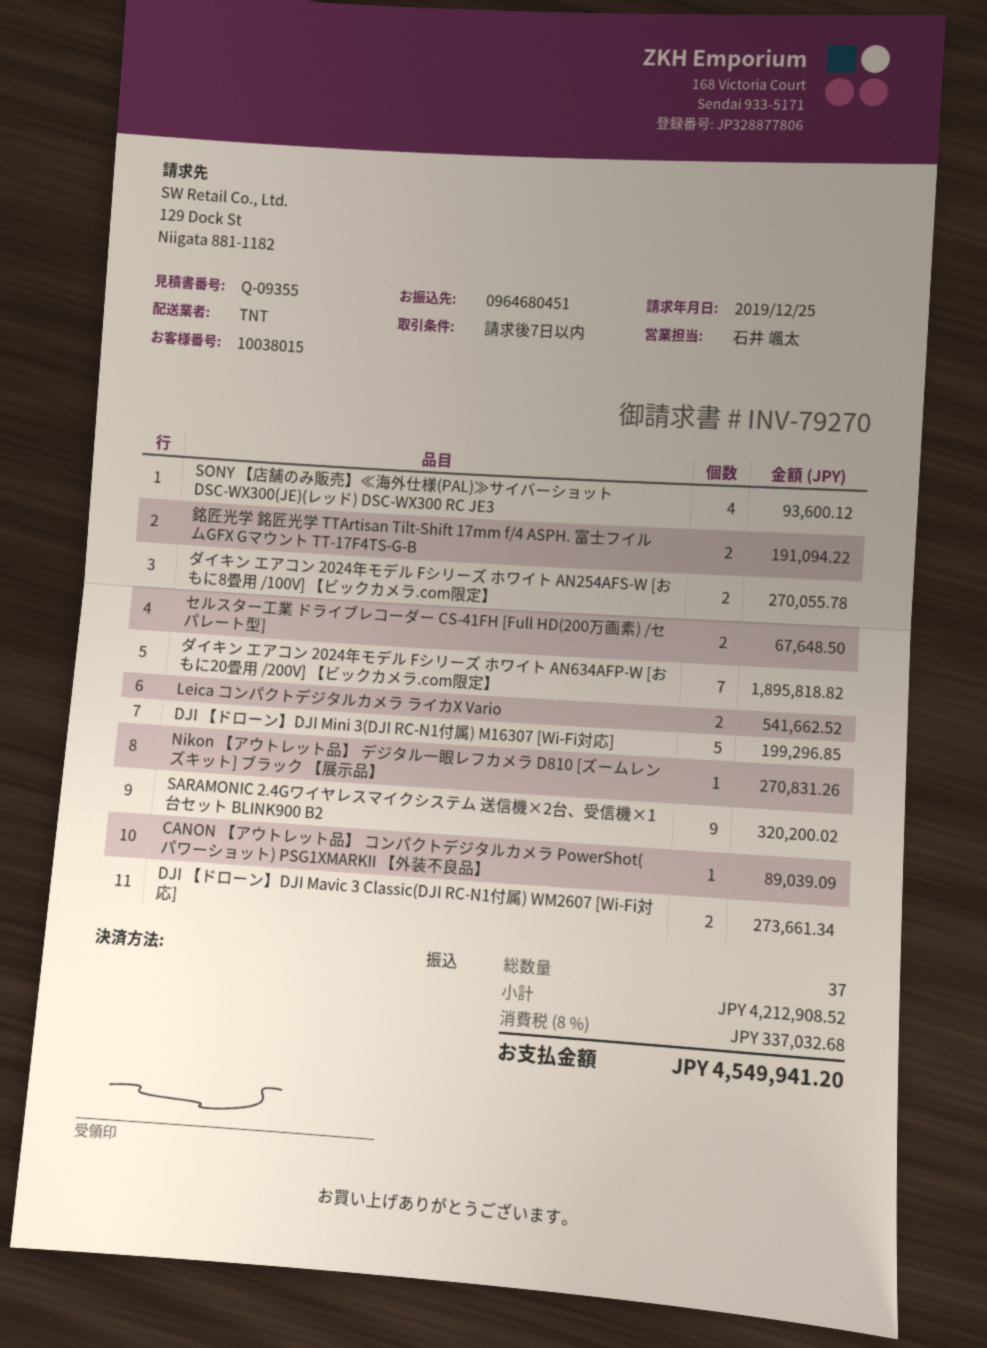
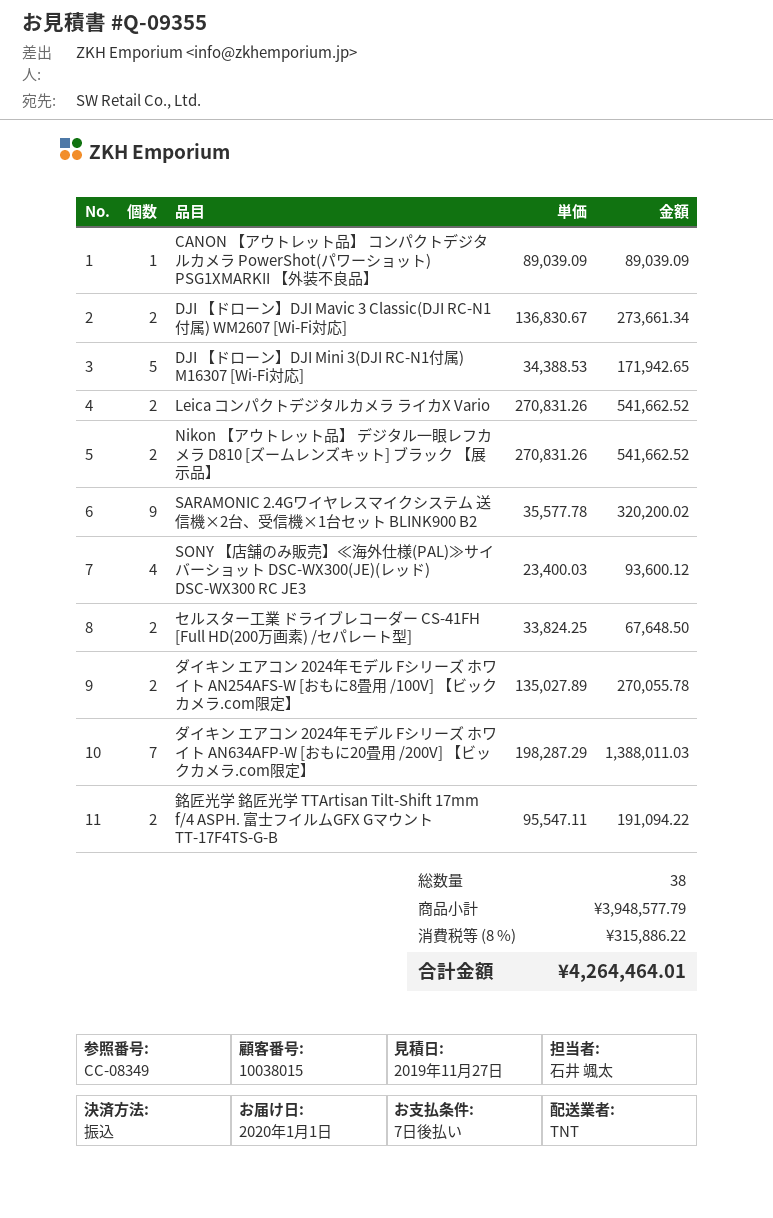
ダイキン エアコン 2024年モデル Fシリーズ ホワイト AN634AFP-W [おもに20畳用 /200V] 【ビックカメラ.com限定】: 7 for 1895818.82 -> 7 for 1388011.03
DJI 【ドローン】DJI Mini 3(DJI RC-N1付属) M16307 [Wi-Fi対応]: 5 for 199296.85 -> 5 for 171942.65
Nikon 【アウトレット品】 デジタル一眼レフカメラ D810 [ズームレンズキット] ブラック 【展示品】: 1 for 270831.26 -> 2 for 541662.52
total quantity: 37 -> 38
subtotal: 4212908.52 -> 3948577.79
tax: 8% = 337032.68 -> 8% = 315886.22
total: 4549941.20 -> 4264464.01

